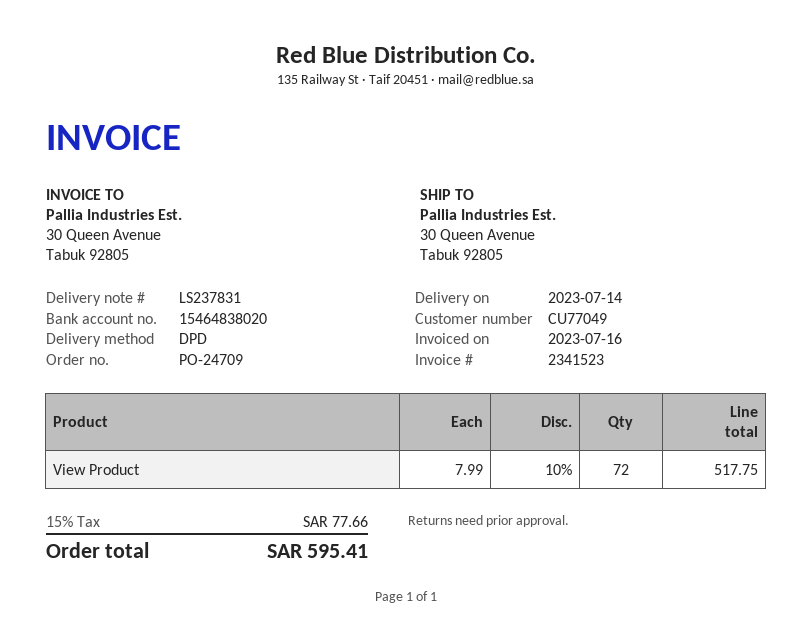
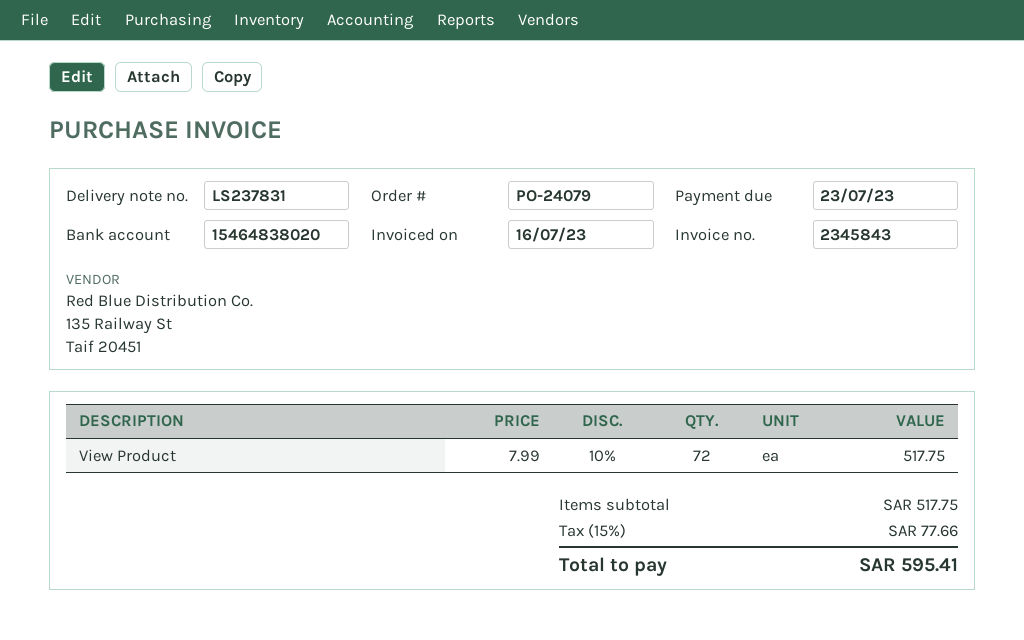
order number: PO-24709 -> PO-24079
invoice number: 2341523 -> 2345843

